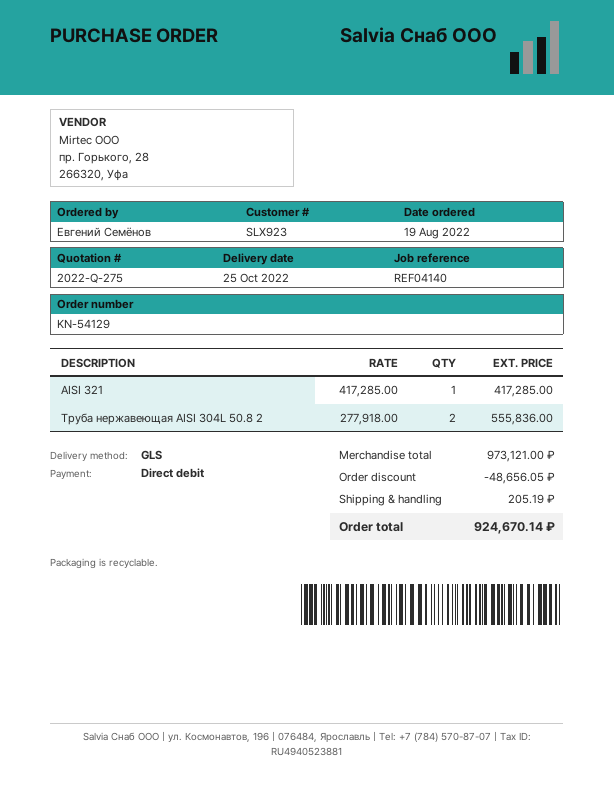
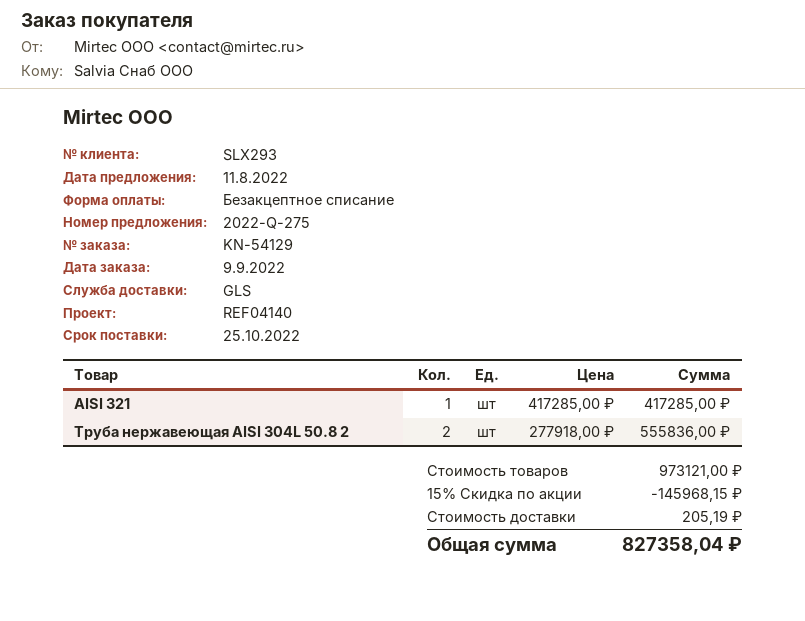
order date: 2022-08-19 -> 2022-09-09
customer number: SLX923 -> SLX293
discount: 48656.05 -> 145968.15
total: 924670.14 -> 827358.04

